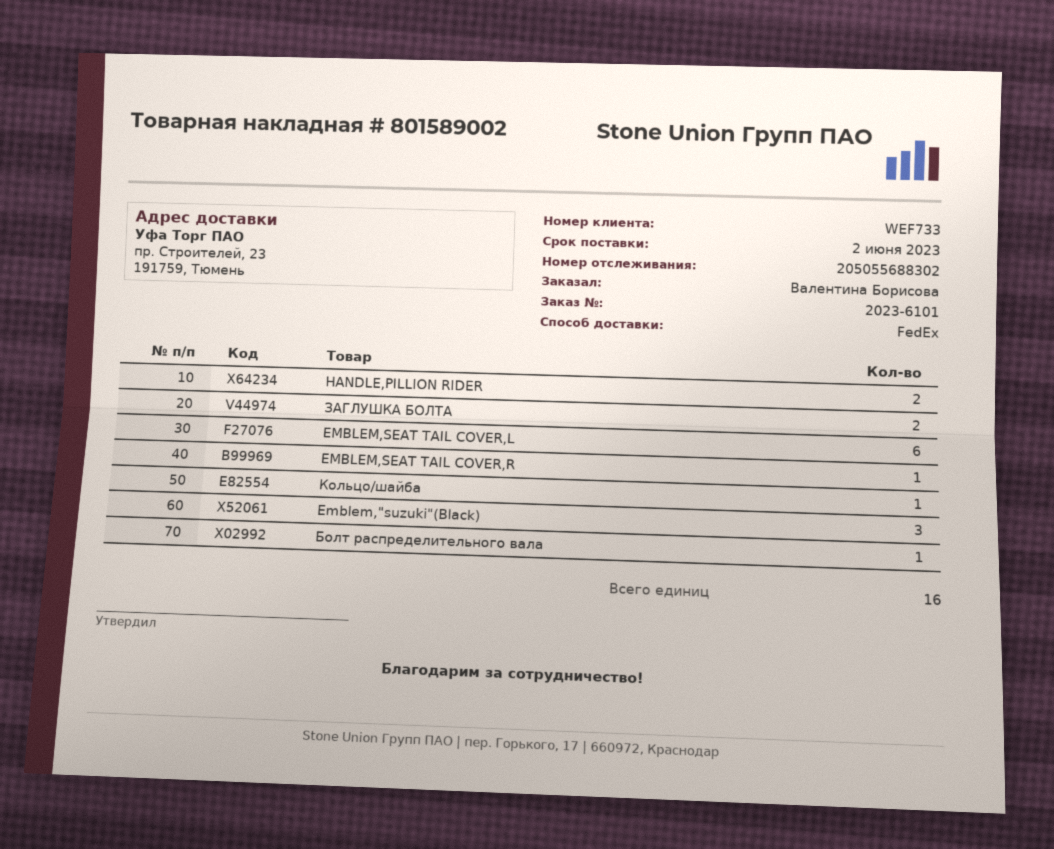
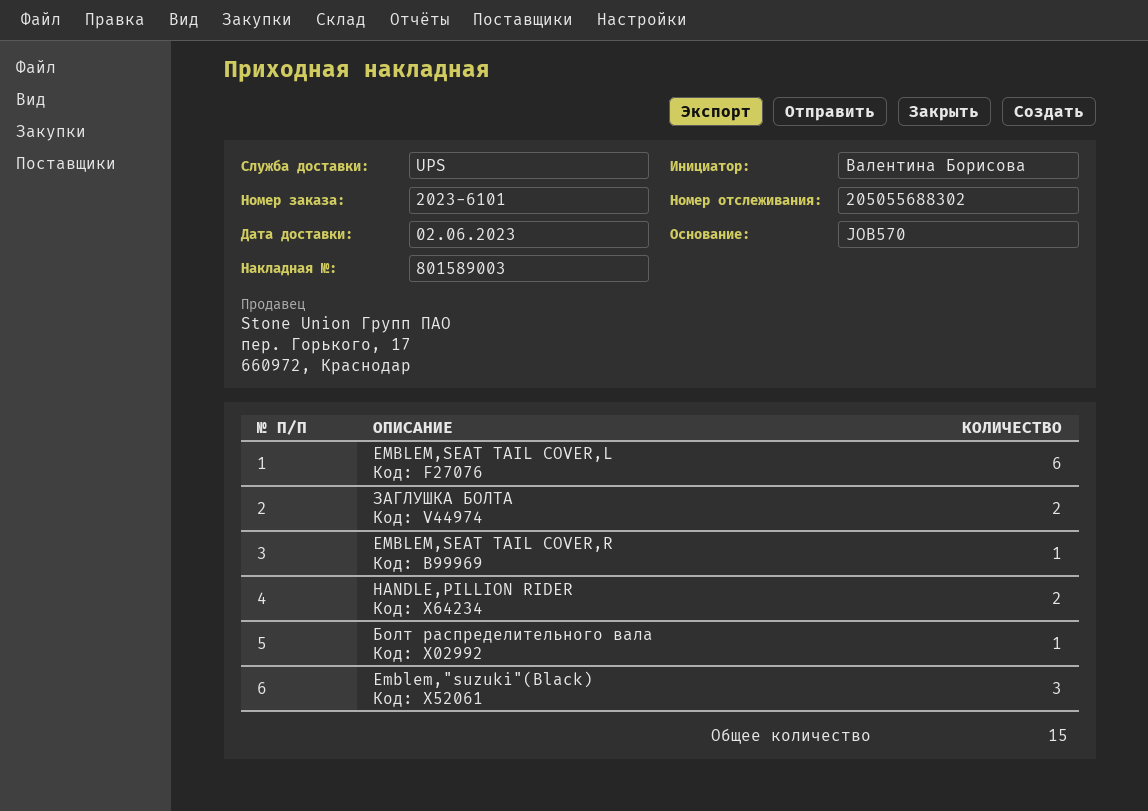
delivery note number: 801589002 -> 801589003
shipping method: FedEx -> UPS
Кольцо/шайба: 1 -> none
total quantity: 16 -> 15

